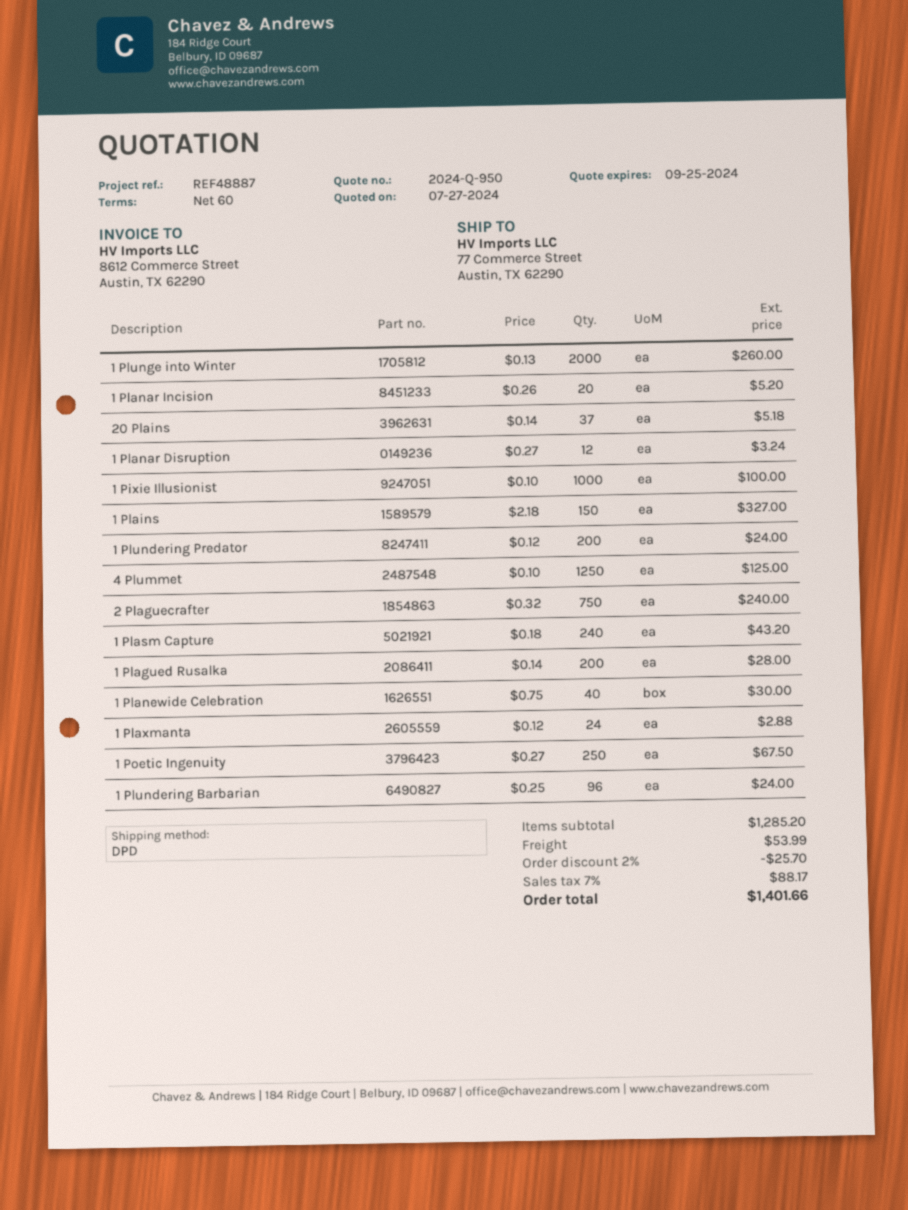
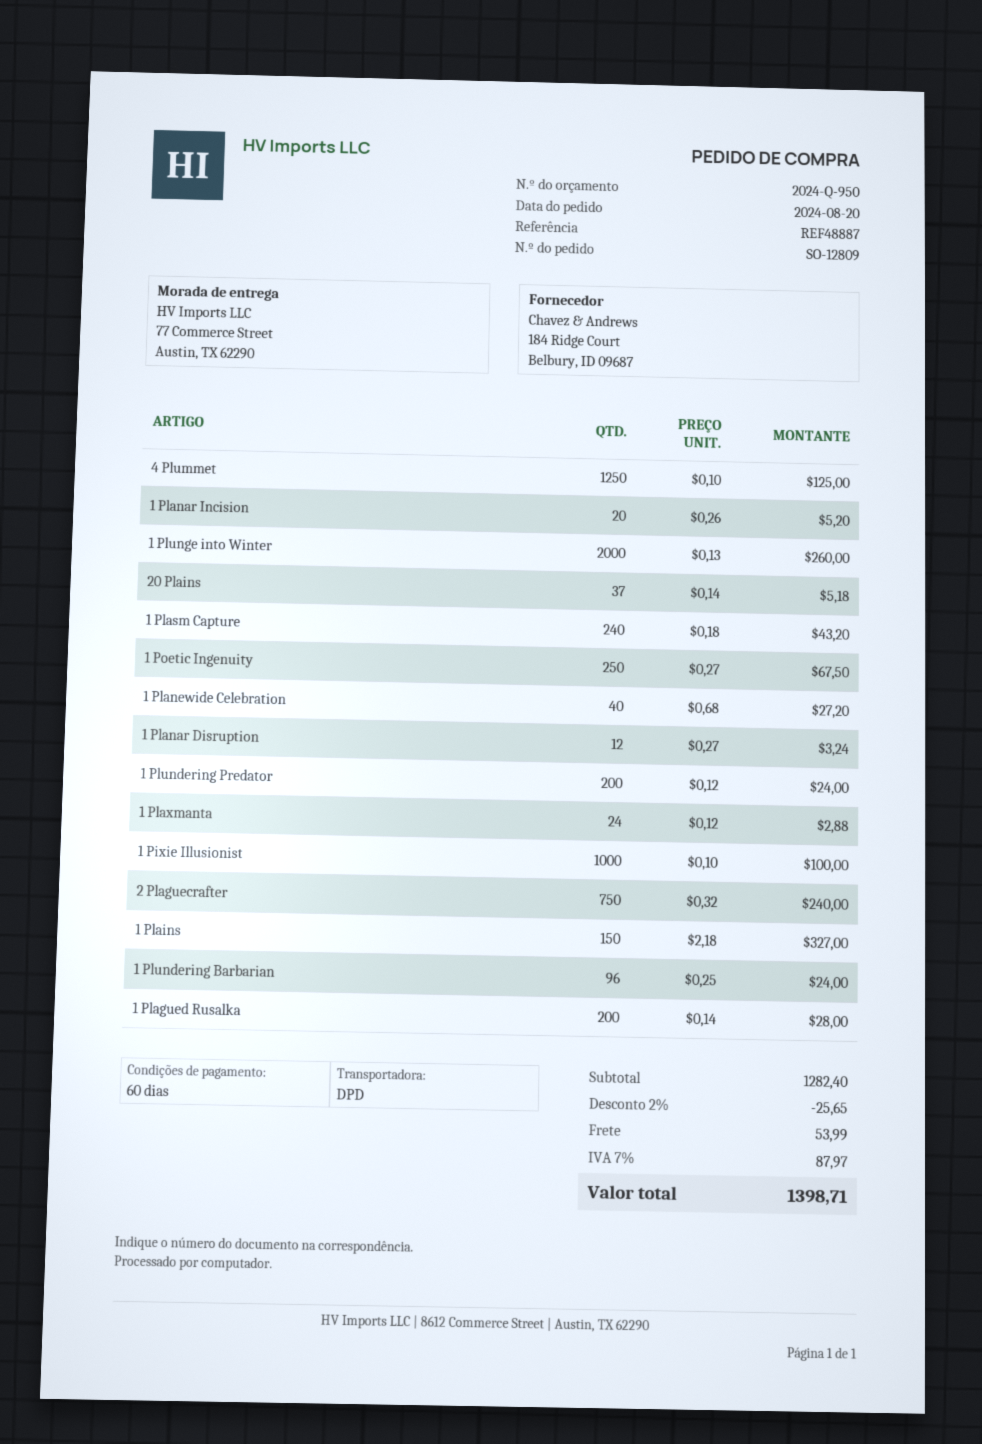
1 Planewide Celebration: 40 x 0.75 = 30.00 -> 40 x 0.68 = 27.20
subtotal: 1285.20 -> 1282.40
discount: 2% = 25.70 -> 2% = 25.65
tax: 7% = 88.17 -> 7% = 87.97
total: 1401.66 -> 1398.71

